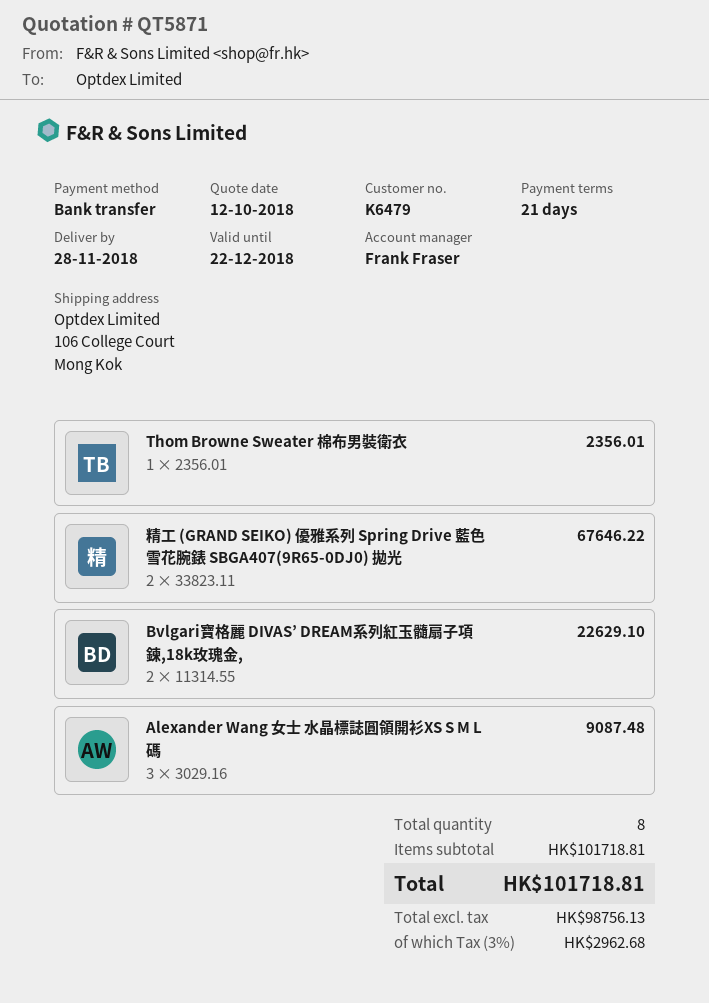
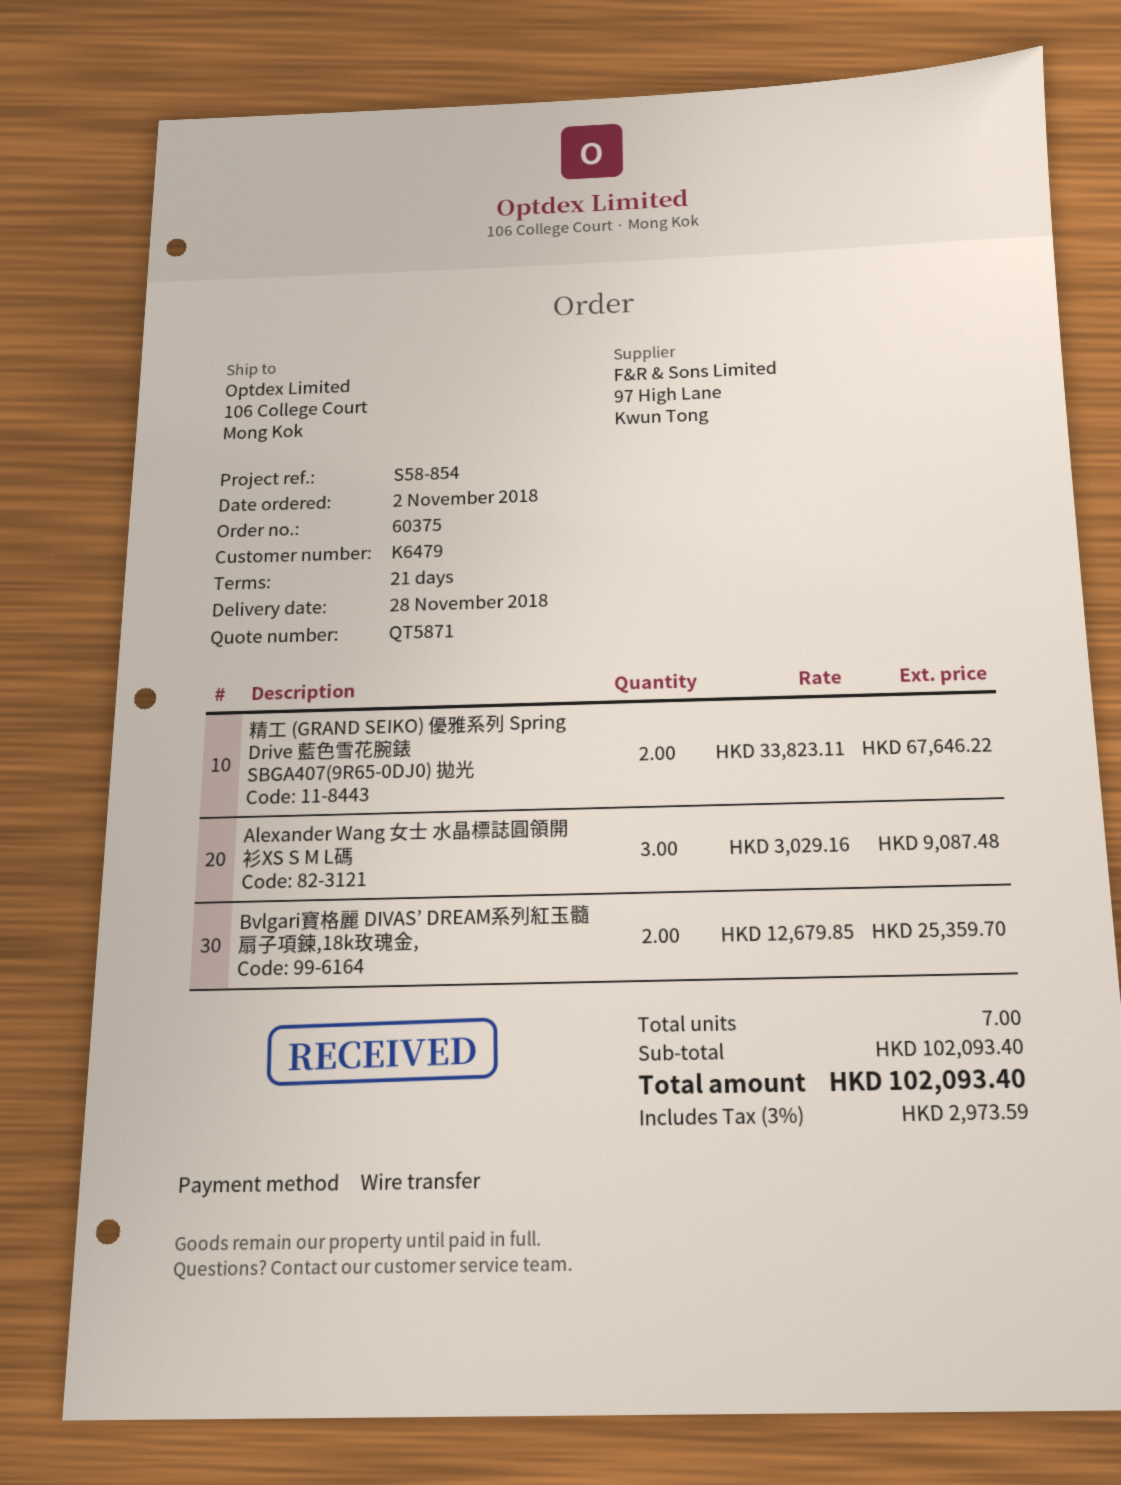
Thom Browne Sweater 棉布男裝衛衣: 1 x 2356.01 = 2356.01 -> none
Bvlgari寶格麗 DIVAS’ DREAM系列紅玉髓扇子項鍊,18k玫瑰金,: 2 x 11314.55 = 22629.10 -> 2 x 12679.85 = 25359.70
total quantity: 8 -> 7
subtotal: 101718.81 -> 102093.40
tax: 3% = 2962.68 -> 3% = 2973.59
total: 101718.81 -> 102093.40

